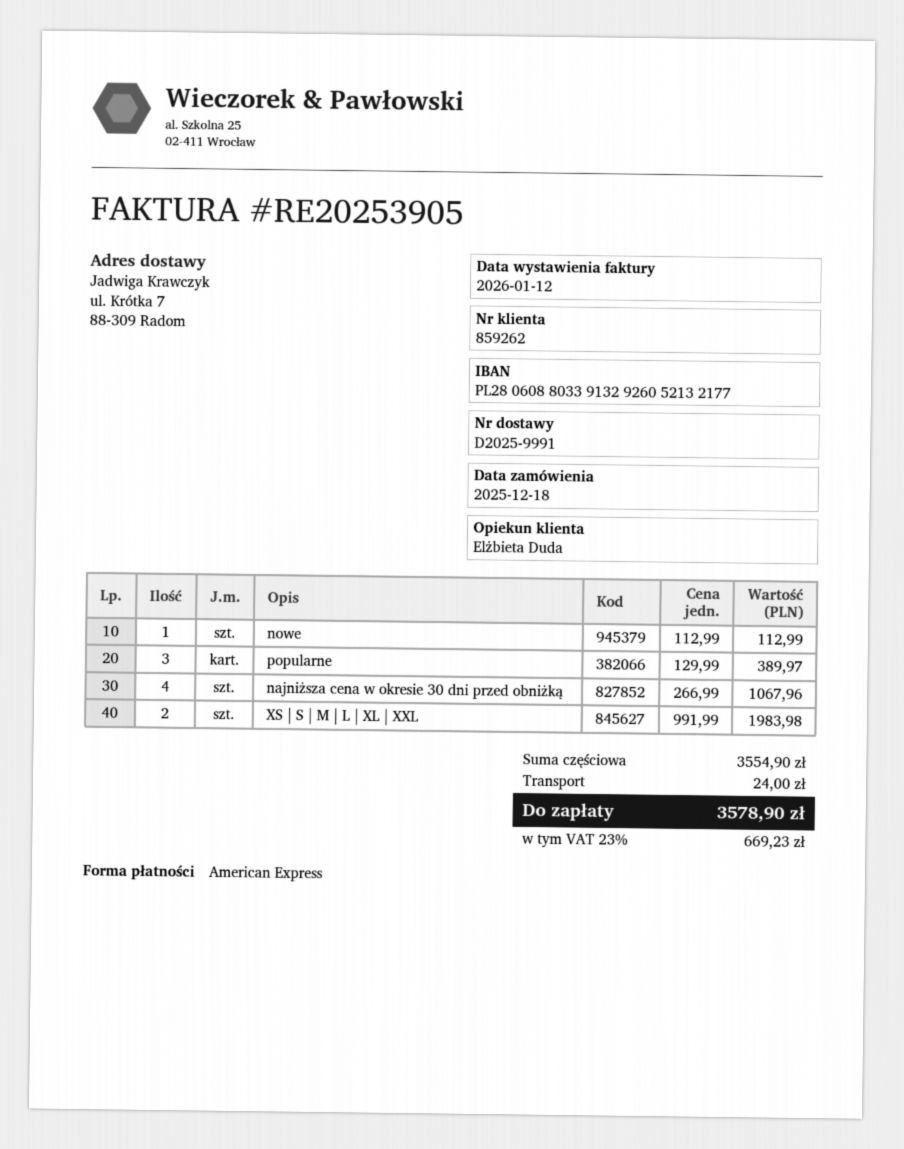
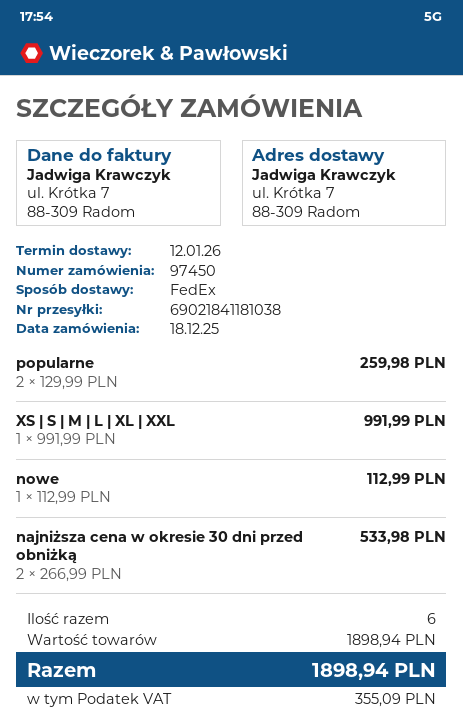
popularne: 3 x 129.99 = 389.97 -> 2 x 129.99 = 259.98
najniższa cena w okresie 30 dni przed obniżką: 4 x 266.99 = 1067.96 -> 2 x 266.99 = 533.98
XS | S | M | L | XL | XXL: 2 x 991.99 = 1983.98 -> 1 x 991.99 = 991.99
subtotal: 3554.90 -> 1898.94
shipping: 24.00 -> none
tax: 669.23 -> 355.09
total: 3578.90 -> 1898.94

